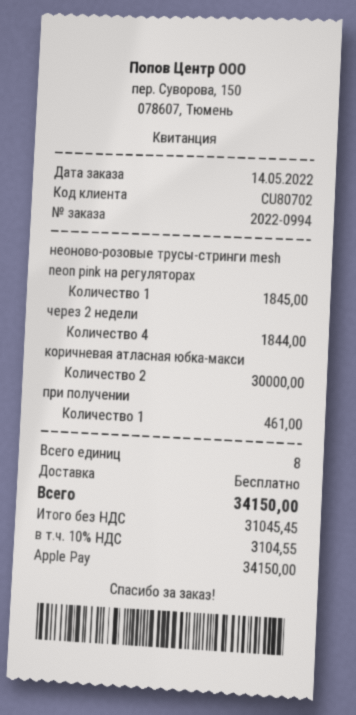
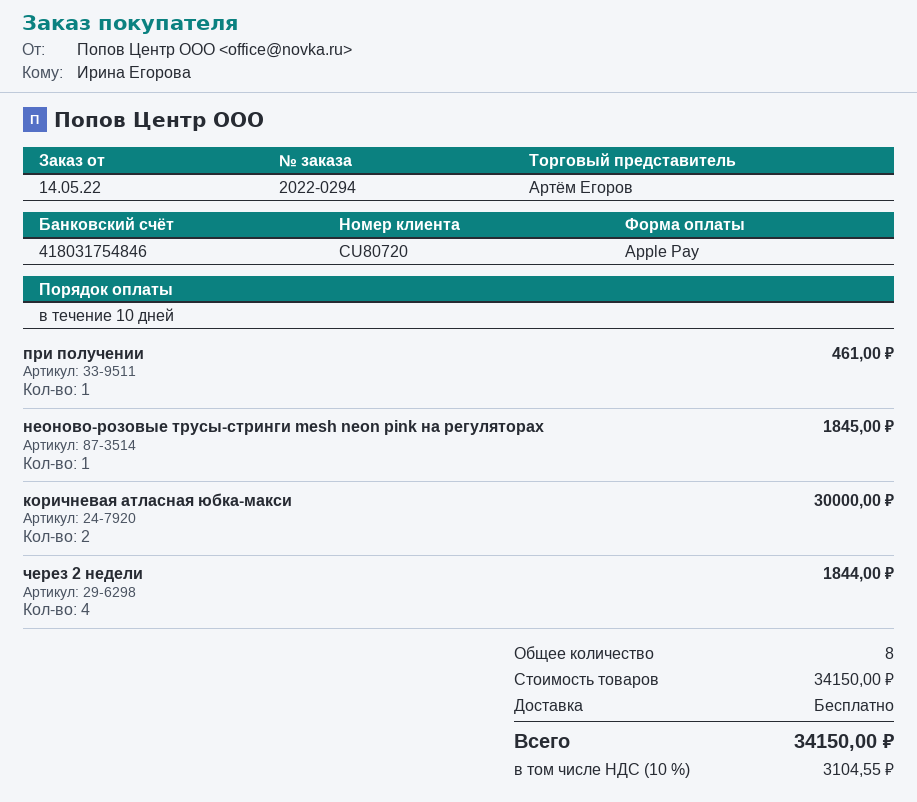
order number: 2022-0994 -> 2022-0294
customer number: CU80702 -> CU80720

